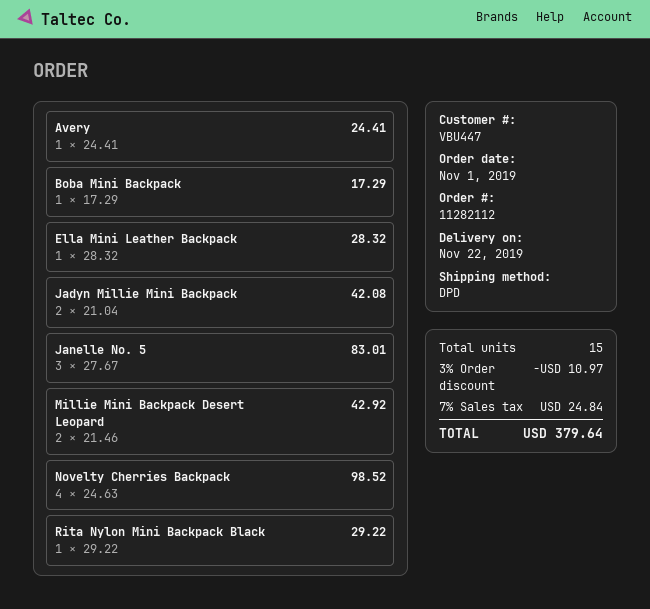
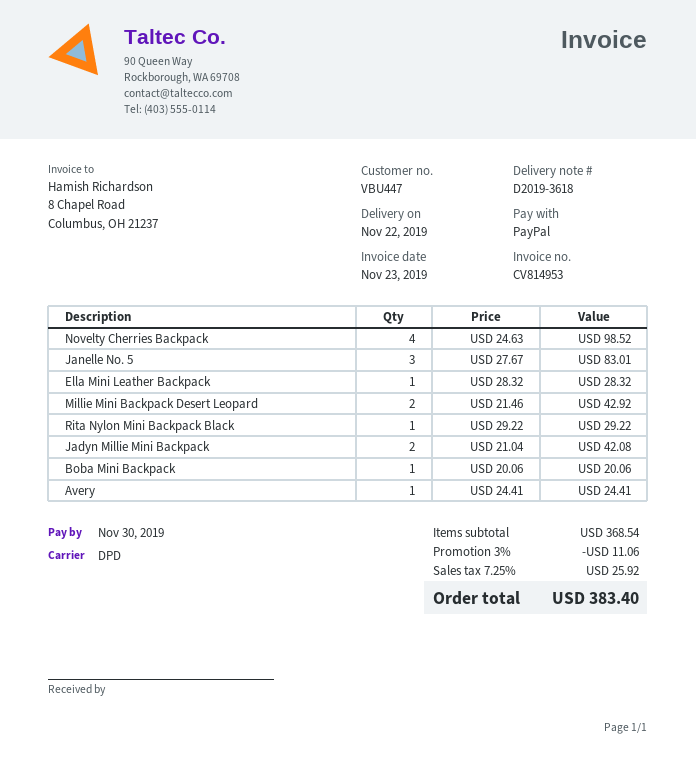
Boba Mini Backpack: 1 x 17.29 = 17.29 -> 1 x 20.06 = 20.06
discount: 3% = 10.97 -> 3% = 11.06
tax: 7% = 24.84 -> 7.25% = 25.92
total: 379.64 -> 383.40

